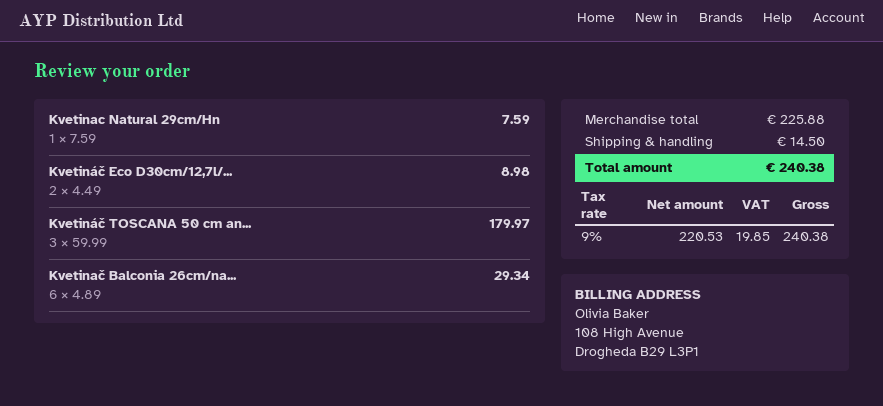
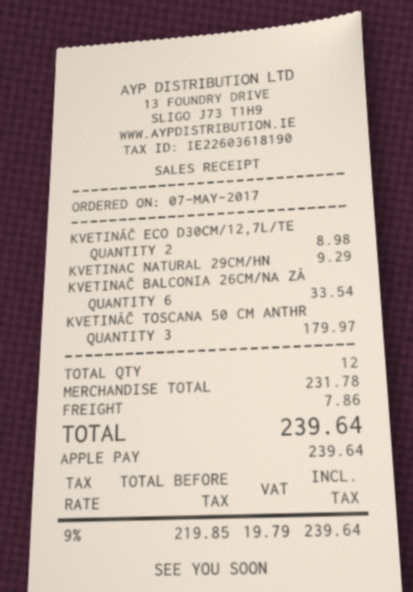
Kvetinac Natural 29cm/Hn: 1 for 7.59 -> 1 for 9.29
Kvetinač Balconia 26cm/na...: 6 for 29.34 -> 6 for 33.54
subtotal: 225.88 -> 231.78
shipping: 14.50 -> 7.86
net: 220.53 -> 219.85
tax: 9% = 19.85 -> 9% = 19.79
total: 240.38 -> 239.64

